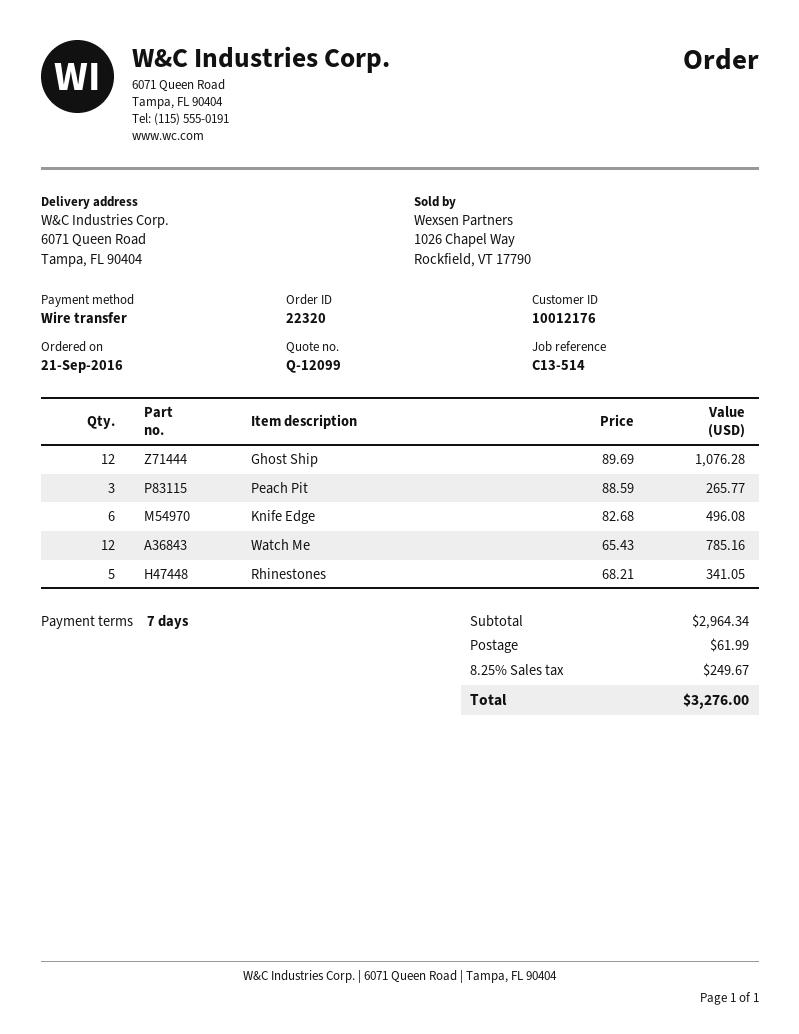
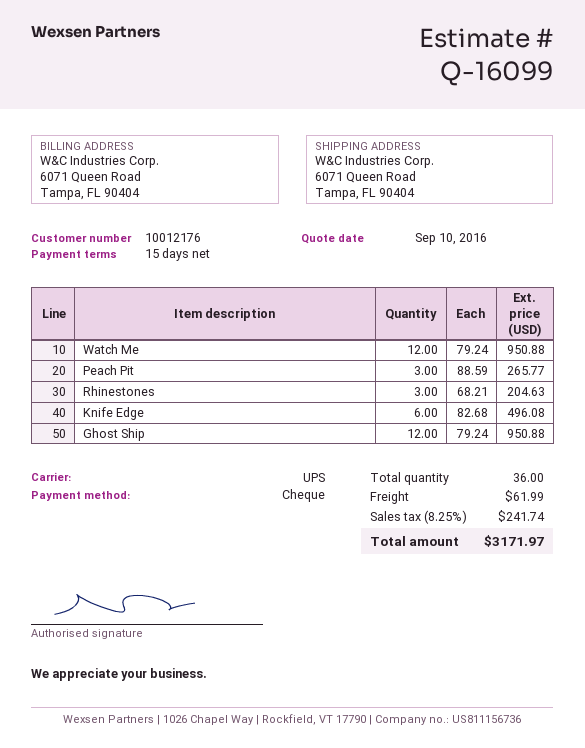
quote number: Q-12099 -> Q-16099
payment terms: 7 days -> 15 days
payment method: bank transfer -> cheque
Ghost Ship: 12 x 89.69 = 1076.28 -> 12 x 79.24 = 950.88
Watch Me: 12 x 65.43 = 785.16 -> 12 x 79.24 = 950.88
Rhinestones: 5 x 68.21 = 341.05 -> 3 x 68.21 = 204.63
tax: 8.25% = 249.67 -> 8.25% = 241.74
total: 3276.00 -> 3171.97

